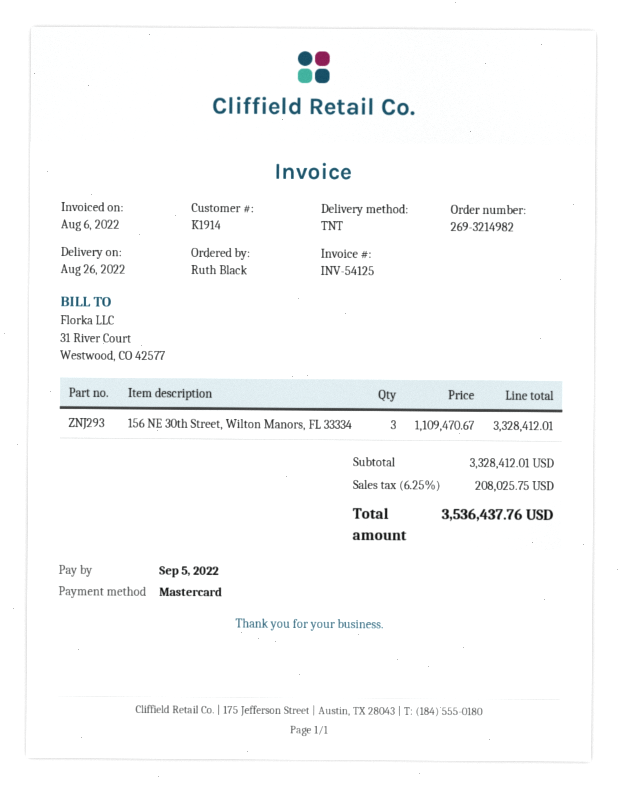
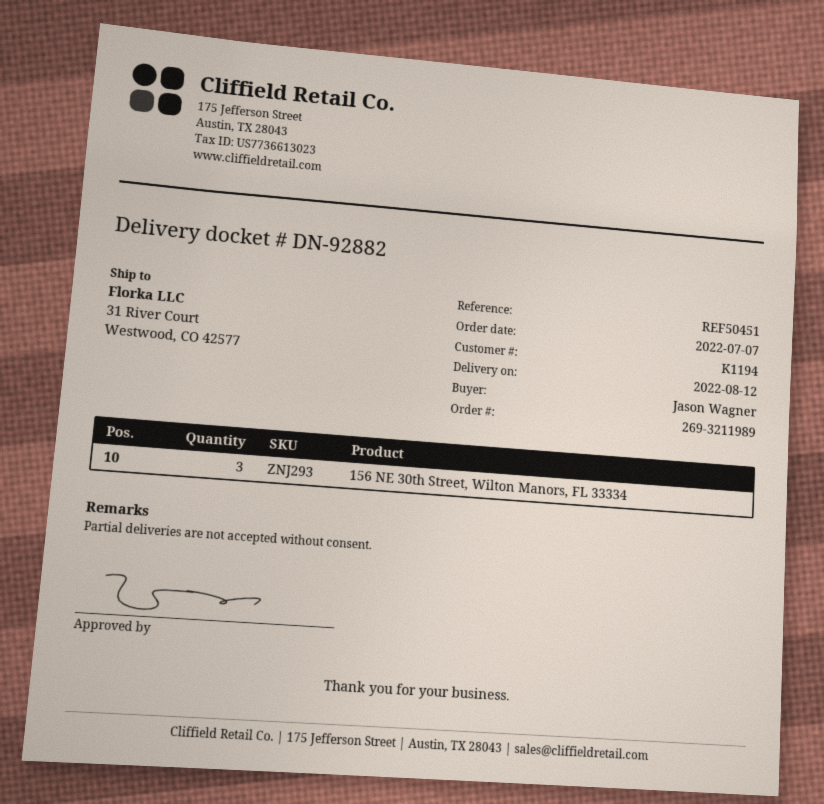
order number: 269-3214982 -> 269-3211989
delivery date: 2022-08-26 -> 2022-08-12
customer number: K1914 -> K1194
ordered by: Ruth Black -> Jason Wagner

